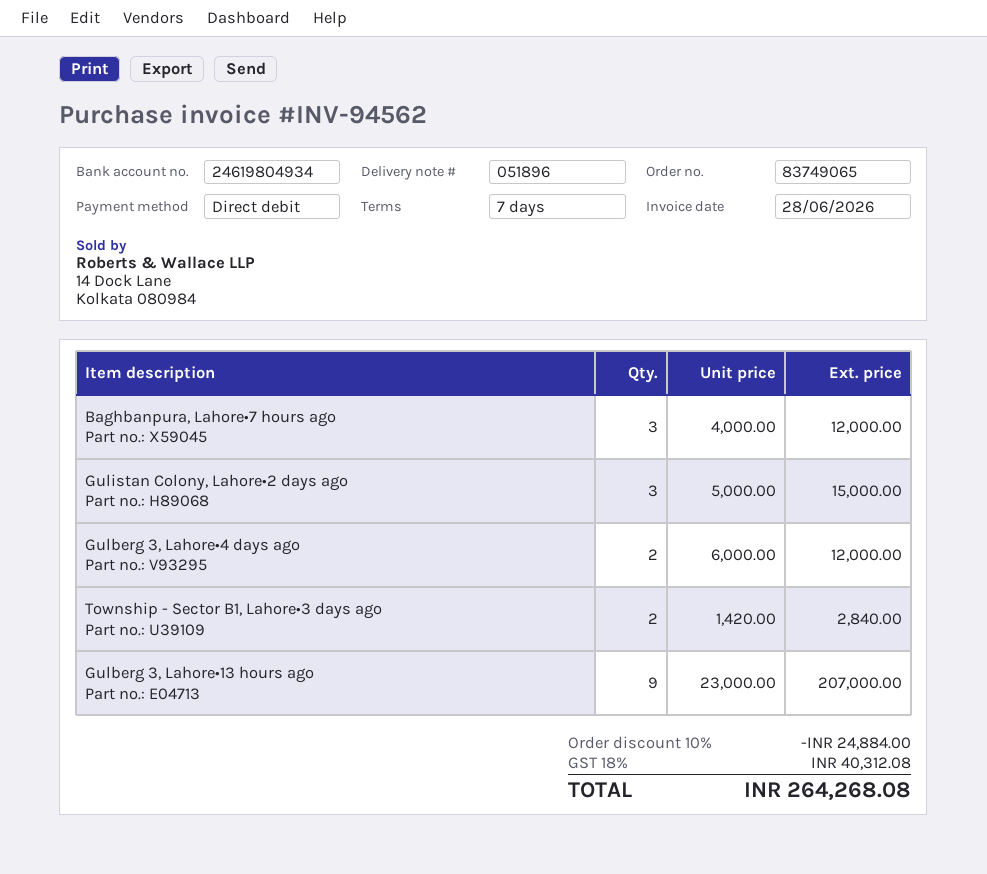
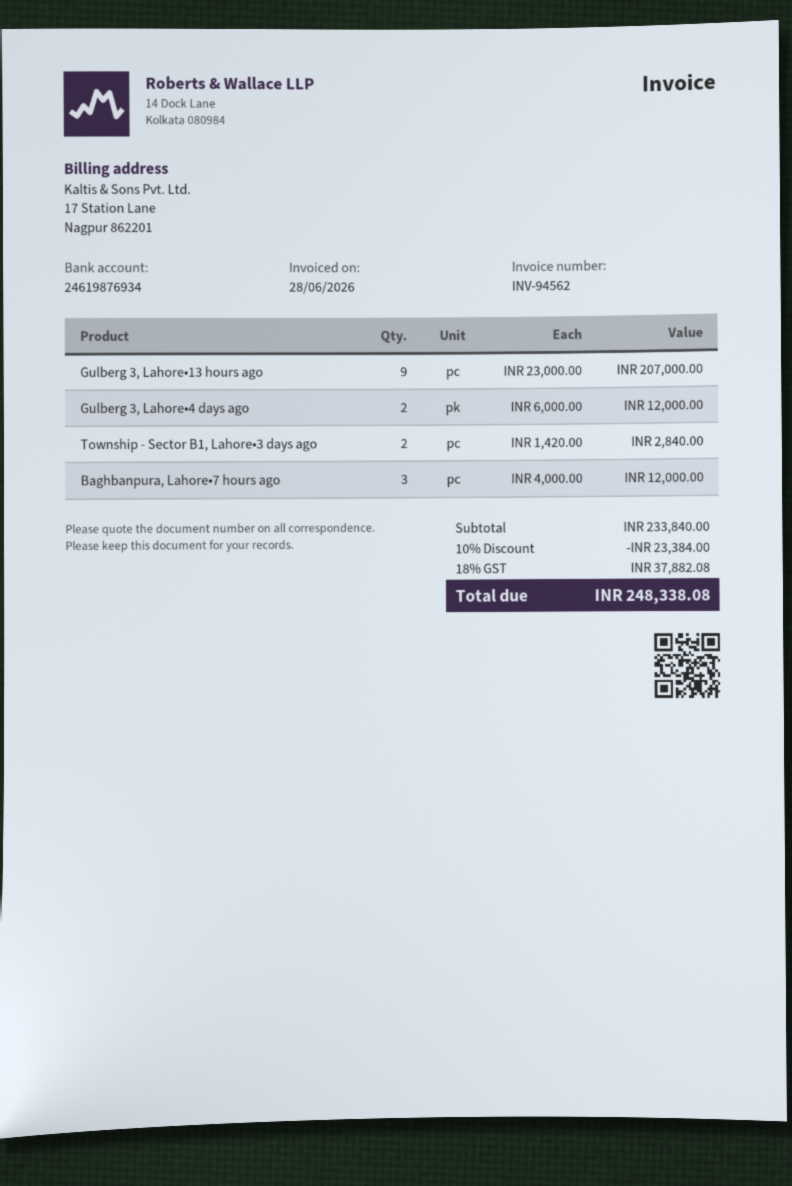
bank account: 24619804934 -> 24619876934
Gulistan Colony, Lahore•2 days ago: 3 x 5000.00 = 15000.00 -> none
discount: 10% = 24884.00 -> 10% = 23384.00
tax: 18% = 40312.08 -> 18% = 37882.08
total: 264268.08 -> 248338.08

